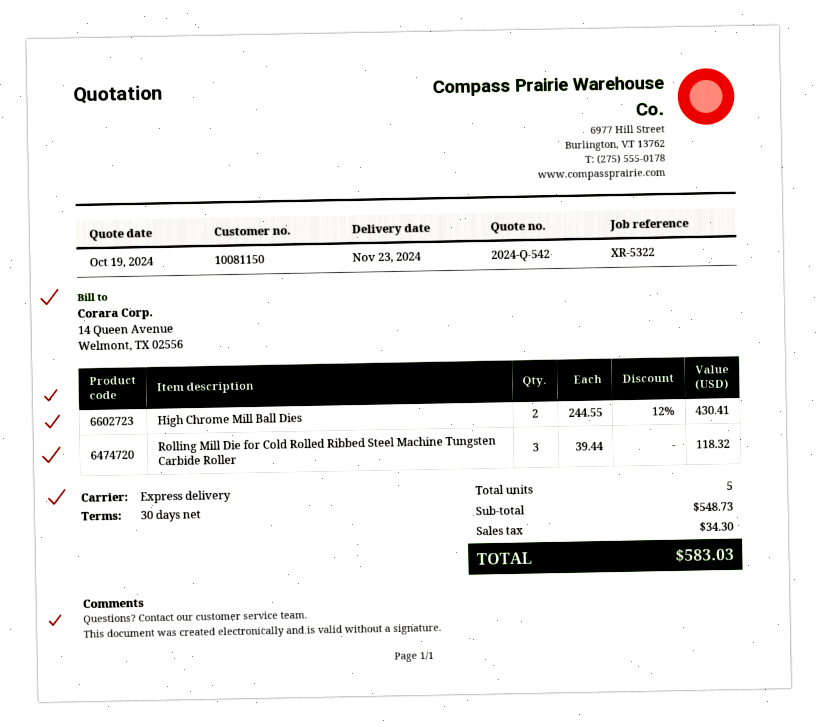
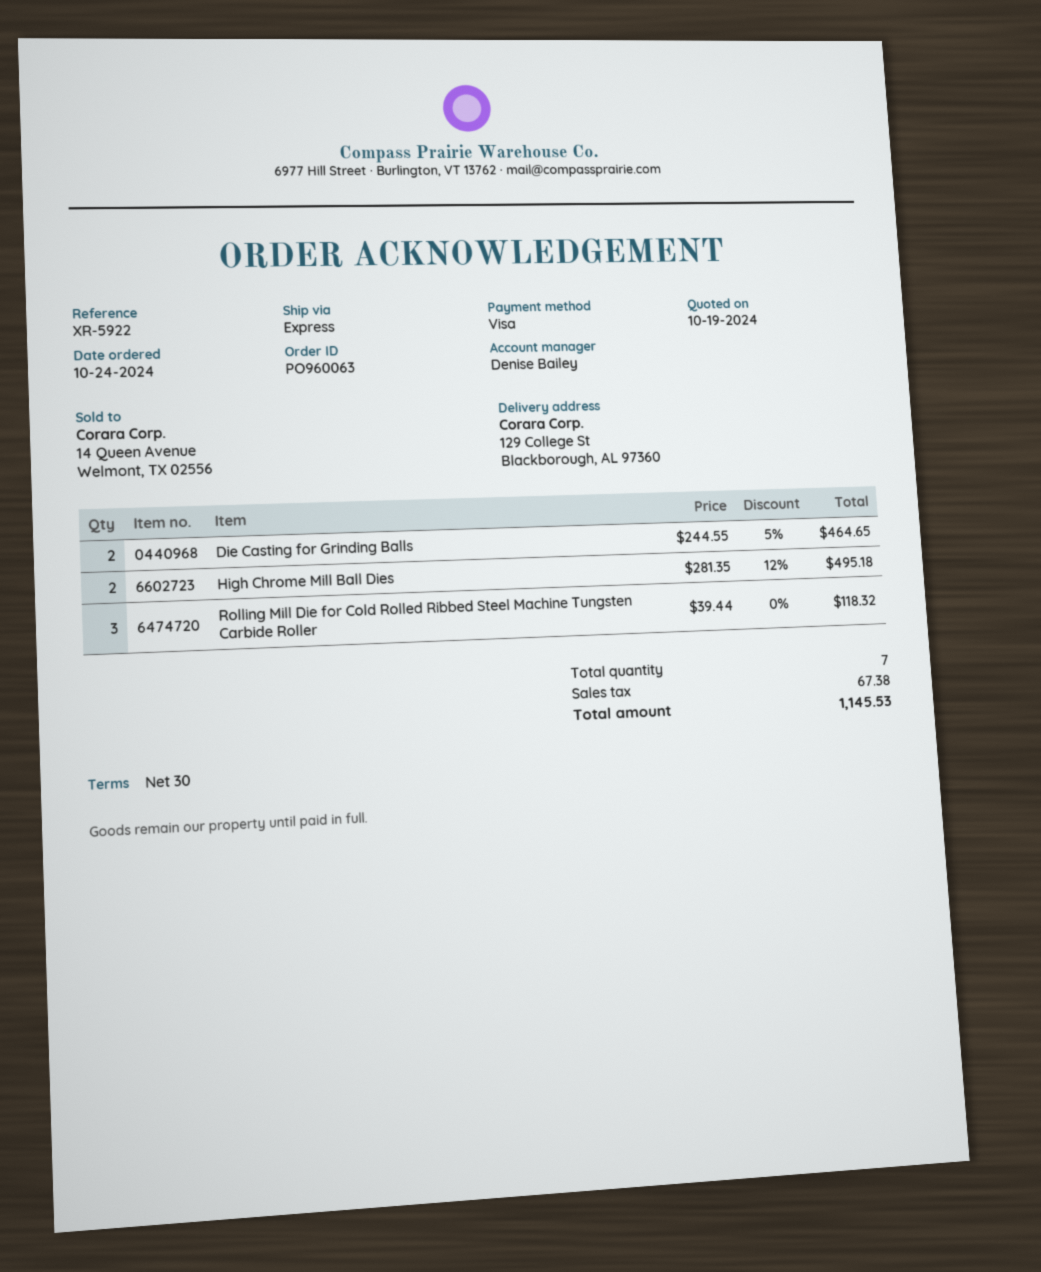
reference: XR-5322 -> XR-5922
High Chrome Mill Ball Dies: 2 x 244.55 - 12% = 430.41 -> 2 x 281.35 - 12% = 495.18
Die Casting for Grinding Balls: none -> 2 x 244.55 - 5% = 464.65
total quantity: 5 -> 7
tax: 34.30 -> 67.38
total: 583.03 -> 1145.53

